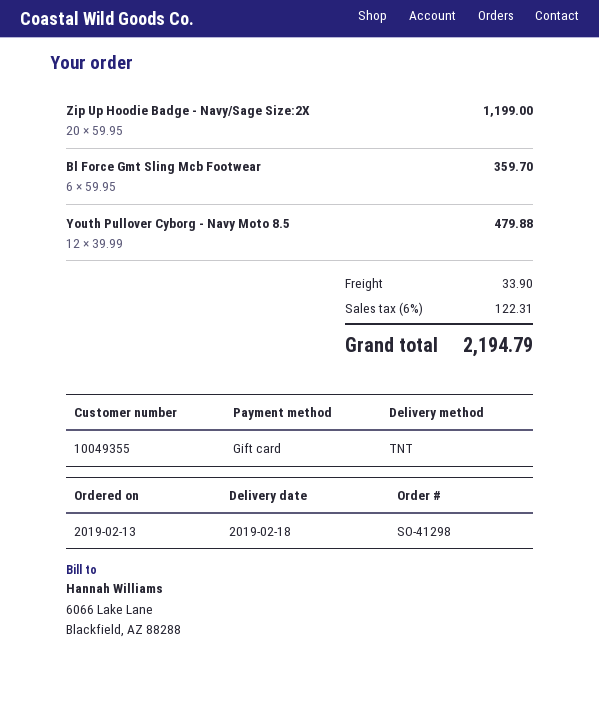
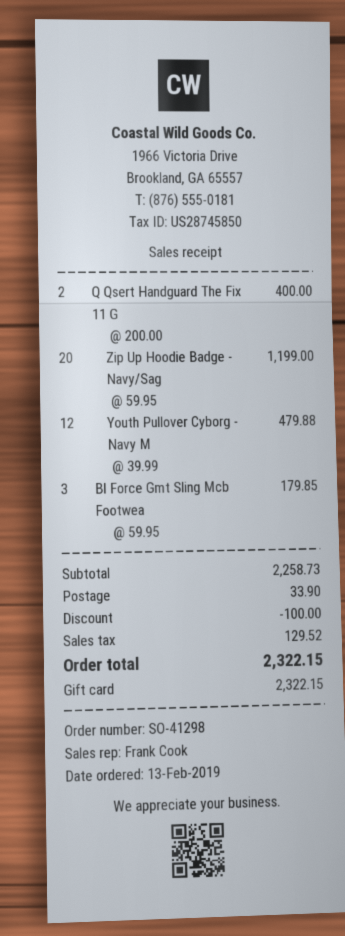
Bl Force Gmt Sling Mcb Footwear: 6 x 59.95 = 359.70 -> 3 x 59.95 = 179.85
Q Qsert Handguard The Fix 11 G: none -> 2 x 200.00 = 400.00
discount: none -> 100.00
tax: 122.31 -> 129.52
total: 2194.79 -> 2322.15

